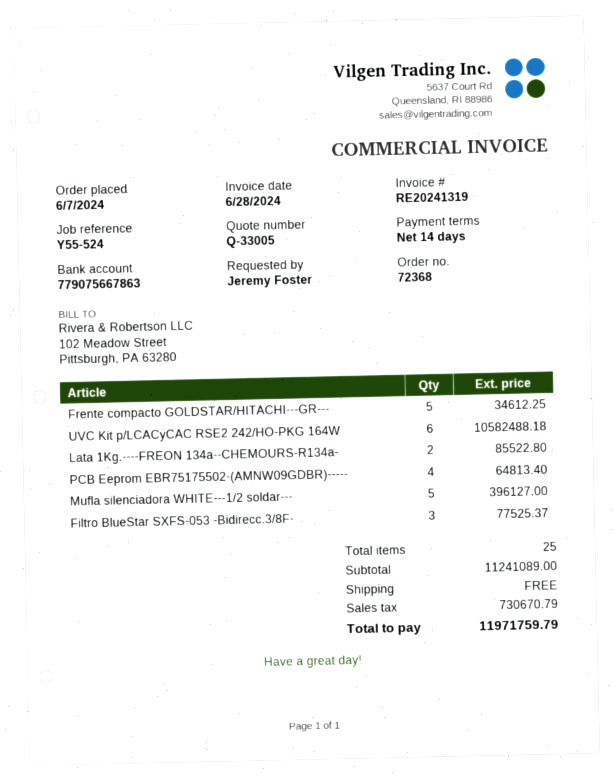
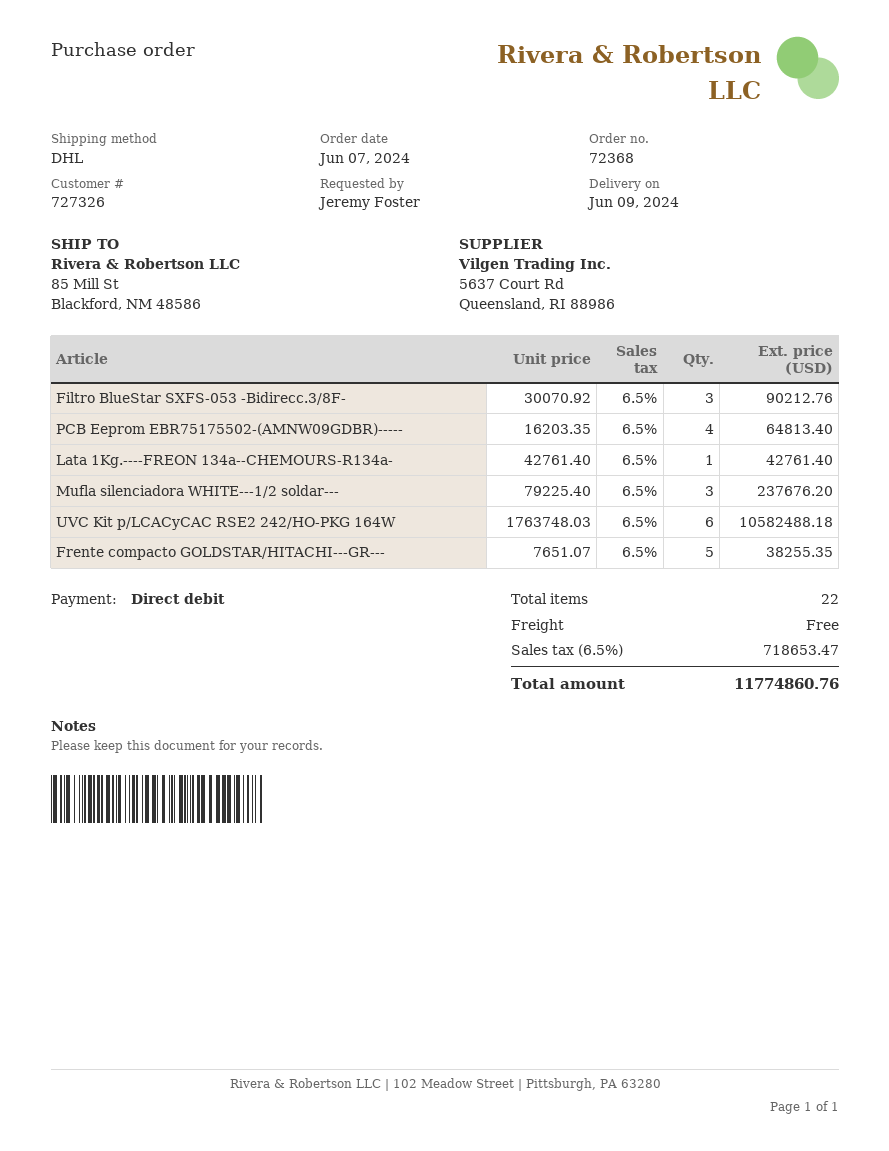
Frente compacto GOLDSTAR/HITACHI---GR---: 5 for 34612.25 -> 5 for 38255.35
Lata 1Kg.----FREON 134a--CHEMOURS-R134a-: 2 for 85522.80 -> 1 for 42761.40
Mufla silenciadora WHITE---1/2 soldar---: 5 for 396127.00 -> 3 for 237676.20
Filtro BlueStar SXFS-053 -Bidirecc.3/8F-: 3 for 77525.37 -> 3 for 90212.76
total quantity: 25 -> 22
tax: 730670.79 -> 718653.47
total: 11971759.79 -> 11774860.76

